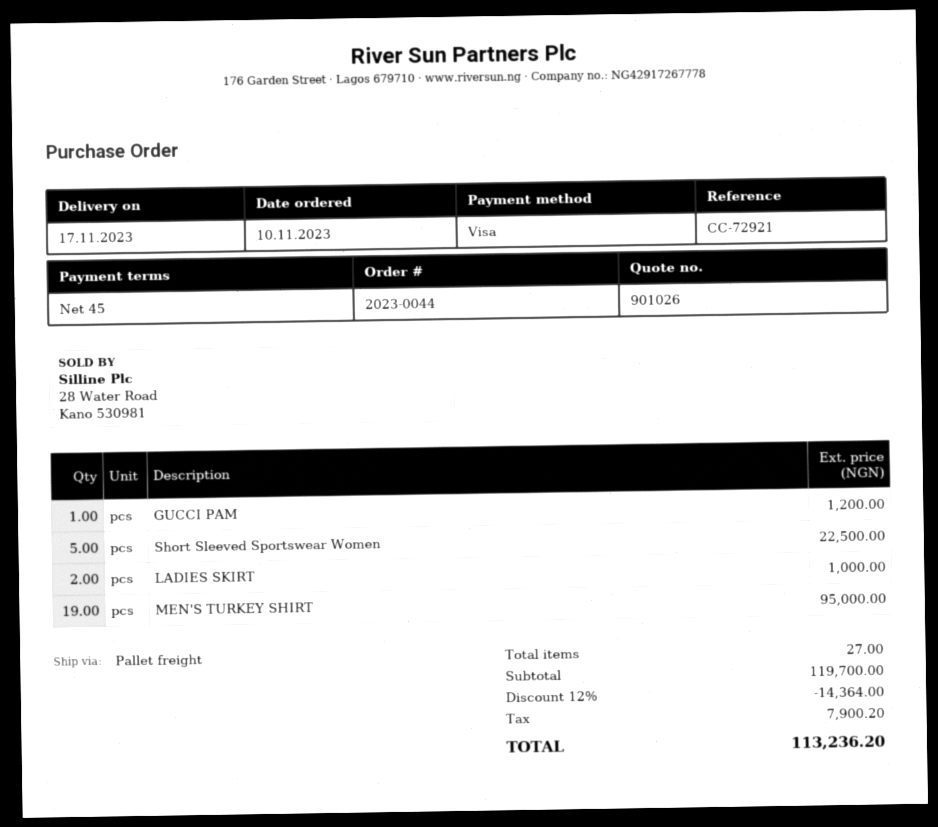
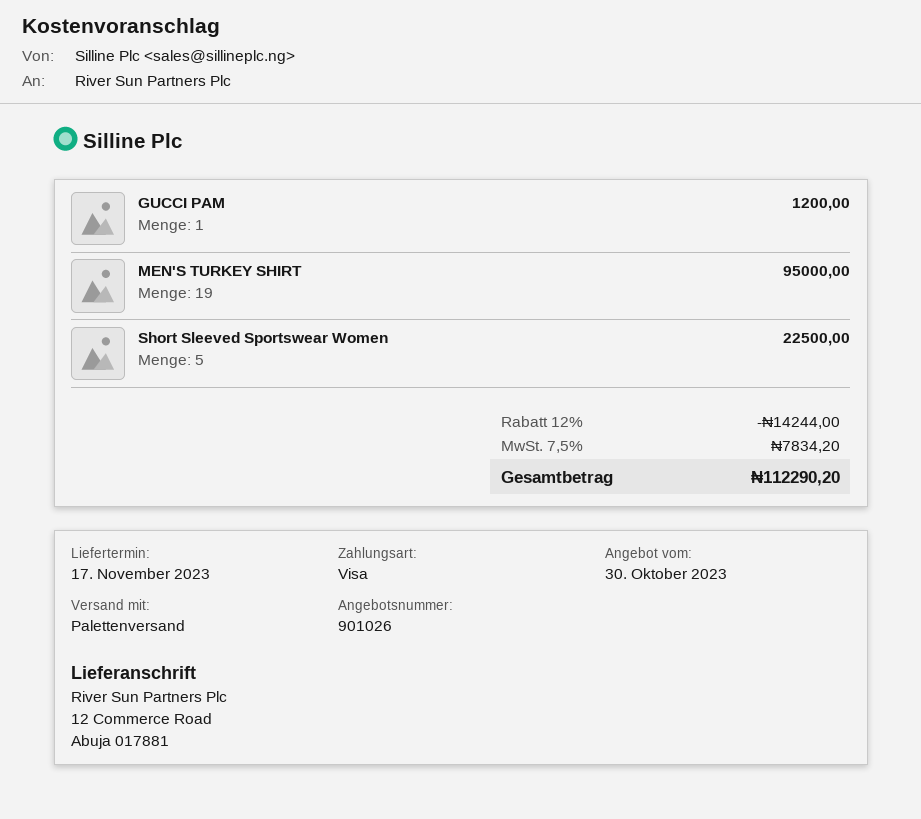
LADIES SKIRT: 2 for 1000.00 -> none
discount: 12% = 14364.00 -> 12% = 14244.00
tax: 7900.20 -> 7834.20
total: 113236.20 -> 112290.20

